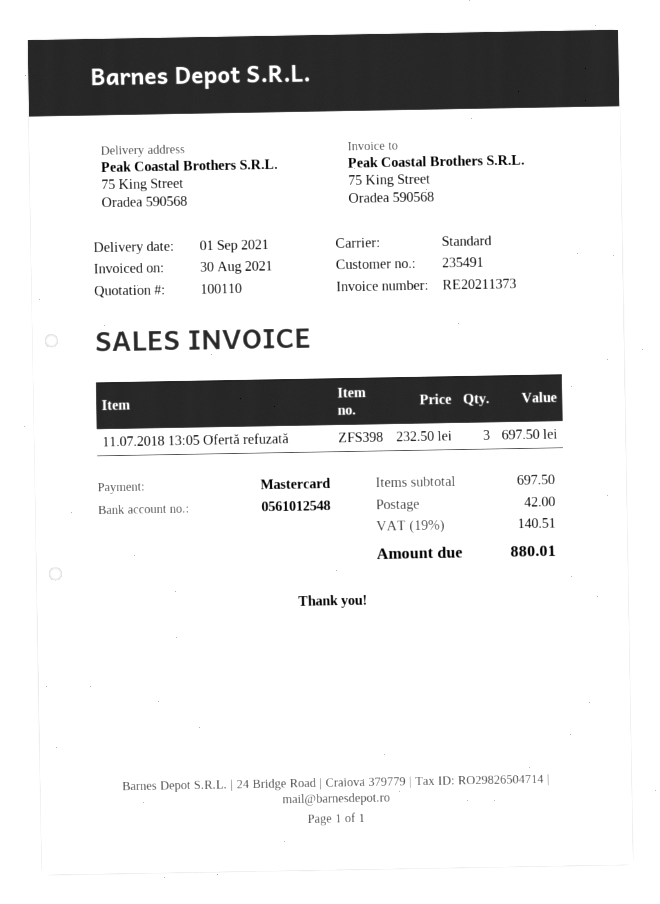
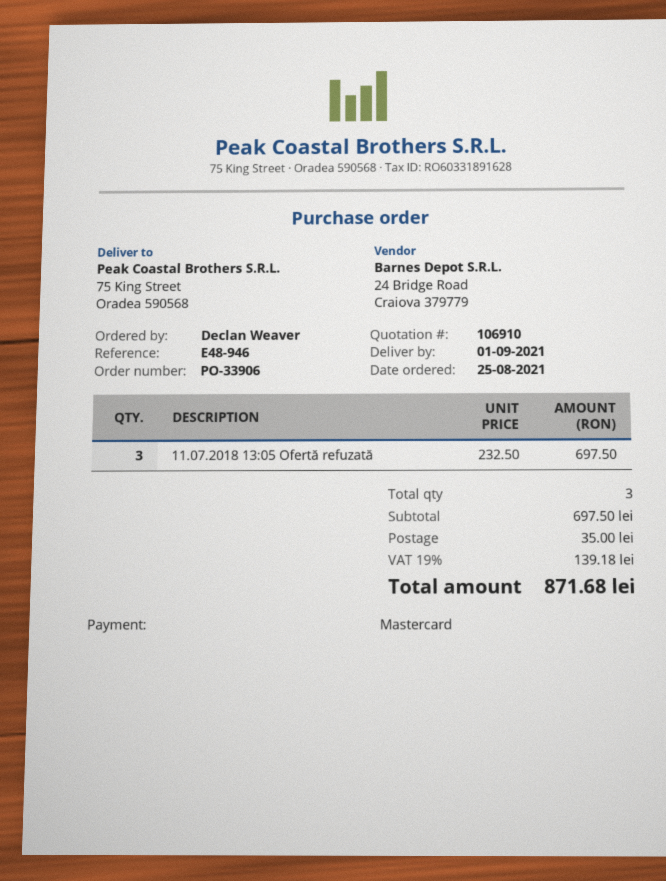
quote number: 100110 -> 106910
shipping: 42.00 -> 35.00
tax: 19% = 140.51 -> 19% = 139.18
total: 880.01 -> 871.68

